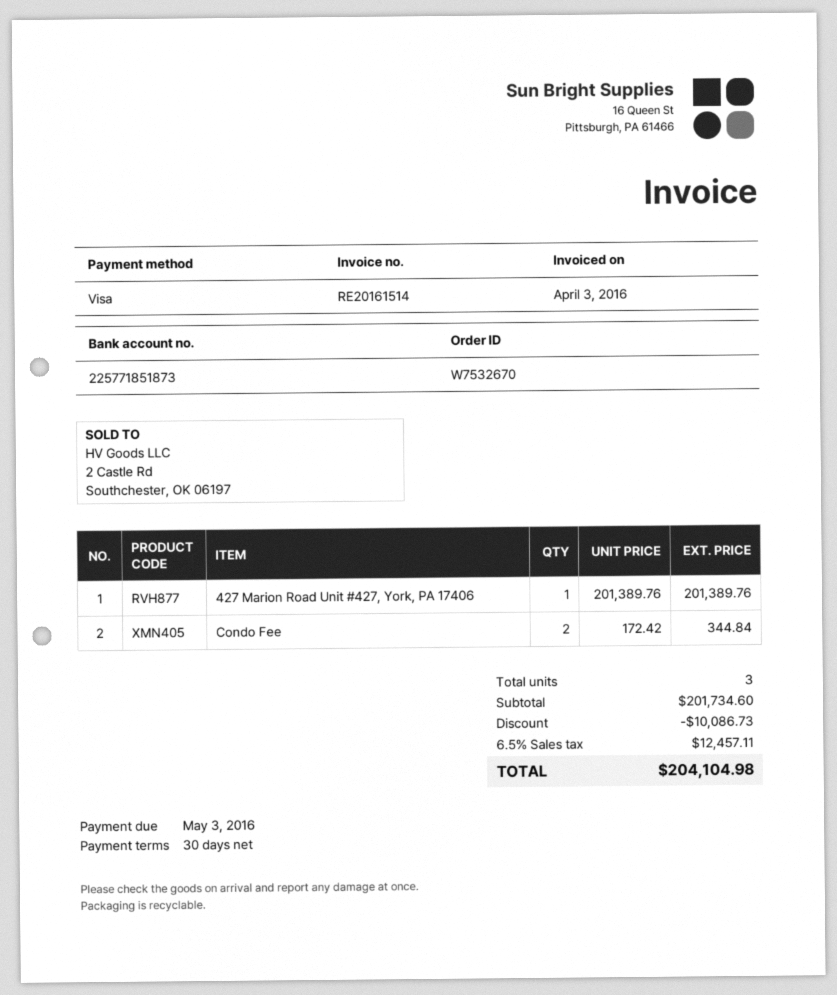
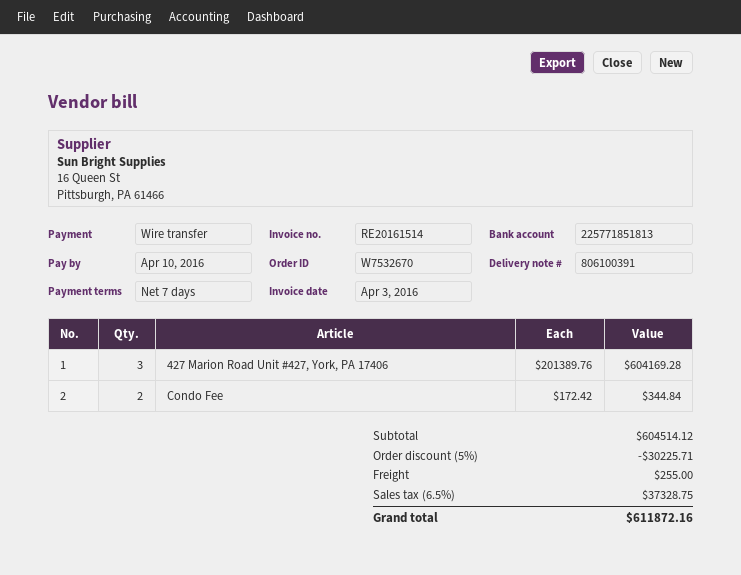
payment terms: 30 days -> 7 days
due date: 2016-05-03 -> 2016-04-10
payment method: Visa -> bank transfer
bank account: 225771851873 -> 225771851813
427 Marion Road Unit #427, York, PA 17406: 1 x 201389.76 = 201389.76 -> 3 x 201389.76 = 604169.28
subtotal: 201734.60 -> 604514.12
discount: 10086.73 -> 30225.71
shipping: none -> 255.00
tax: 6.5% = 12457.11 -> 6.5% = 37328.75
total: 204104.98 -> 611872.16

